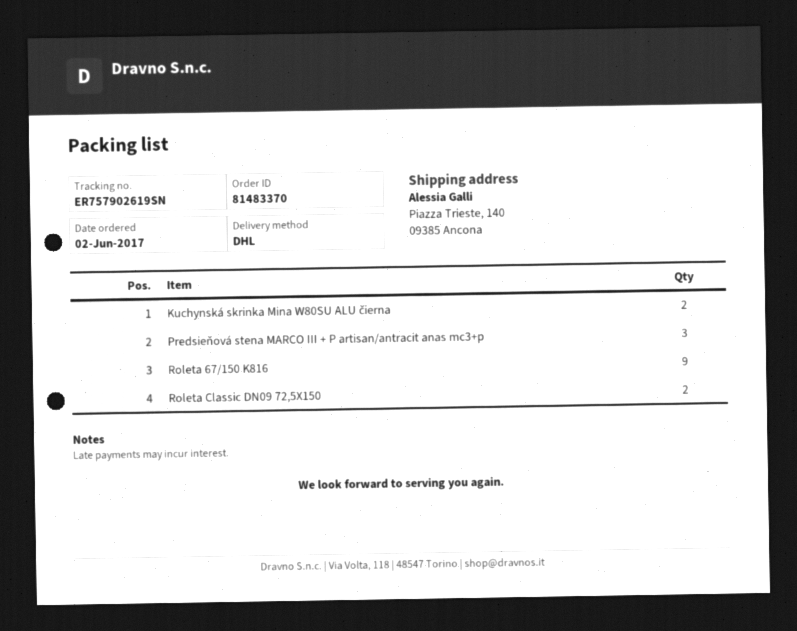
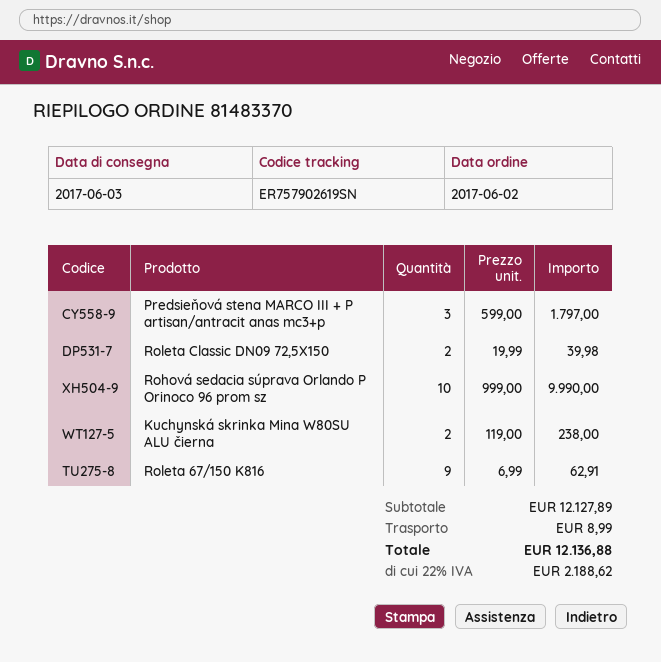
Rohová sedacia súprava Orlando P Orinoco 96 prom sz: none -> 10

